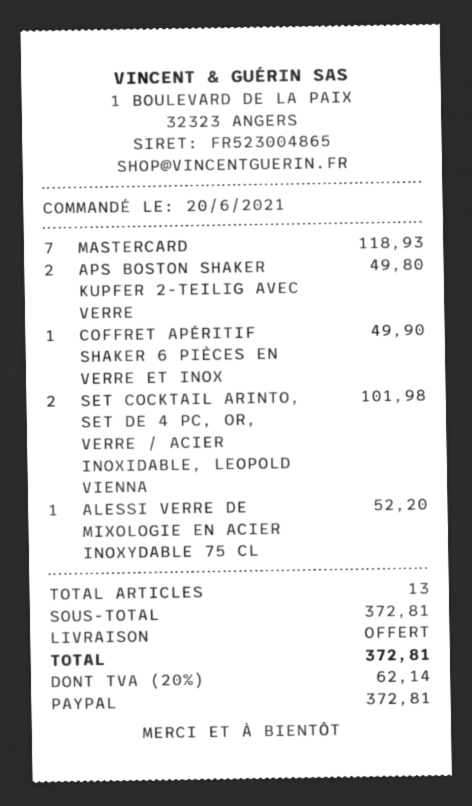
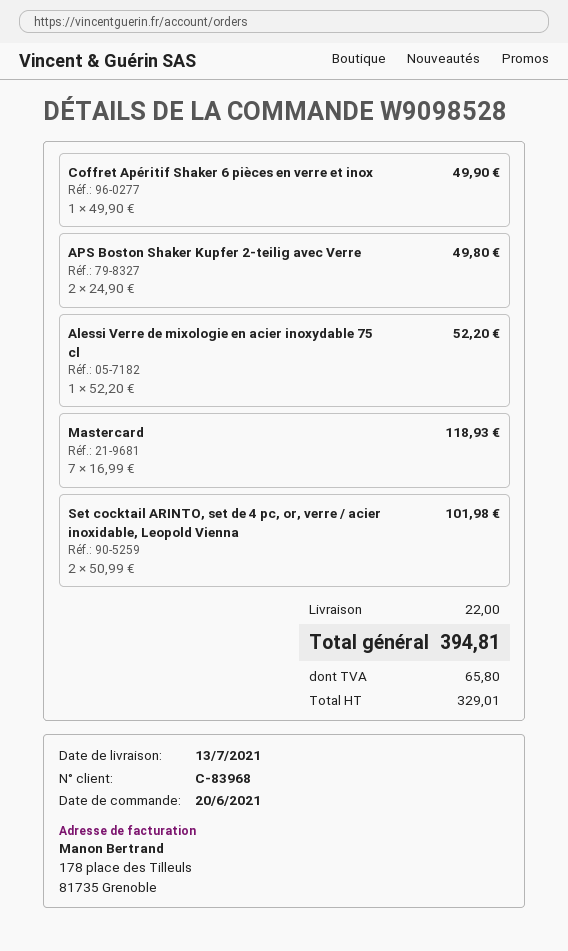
shipping: 0.00 -> 22.00
tax: 62.14 -> 65.80
total: 372.81 -> 394.81

